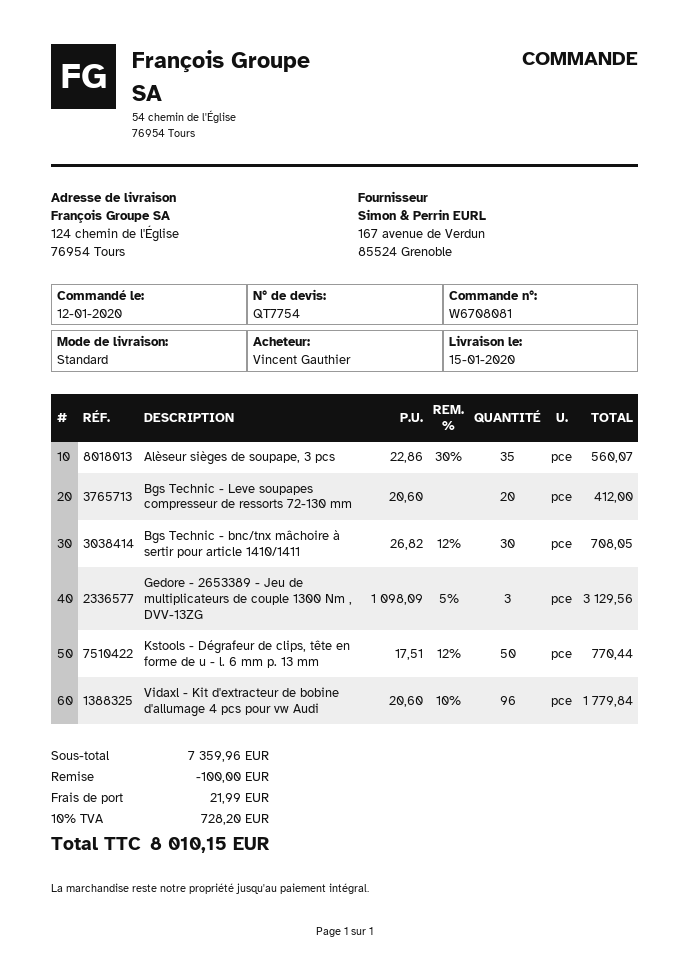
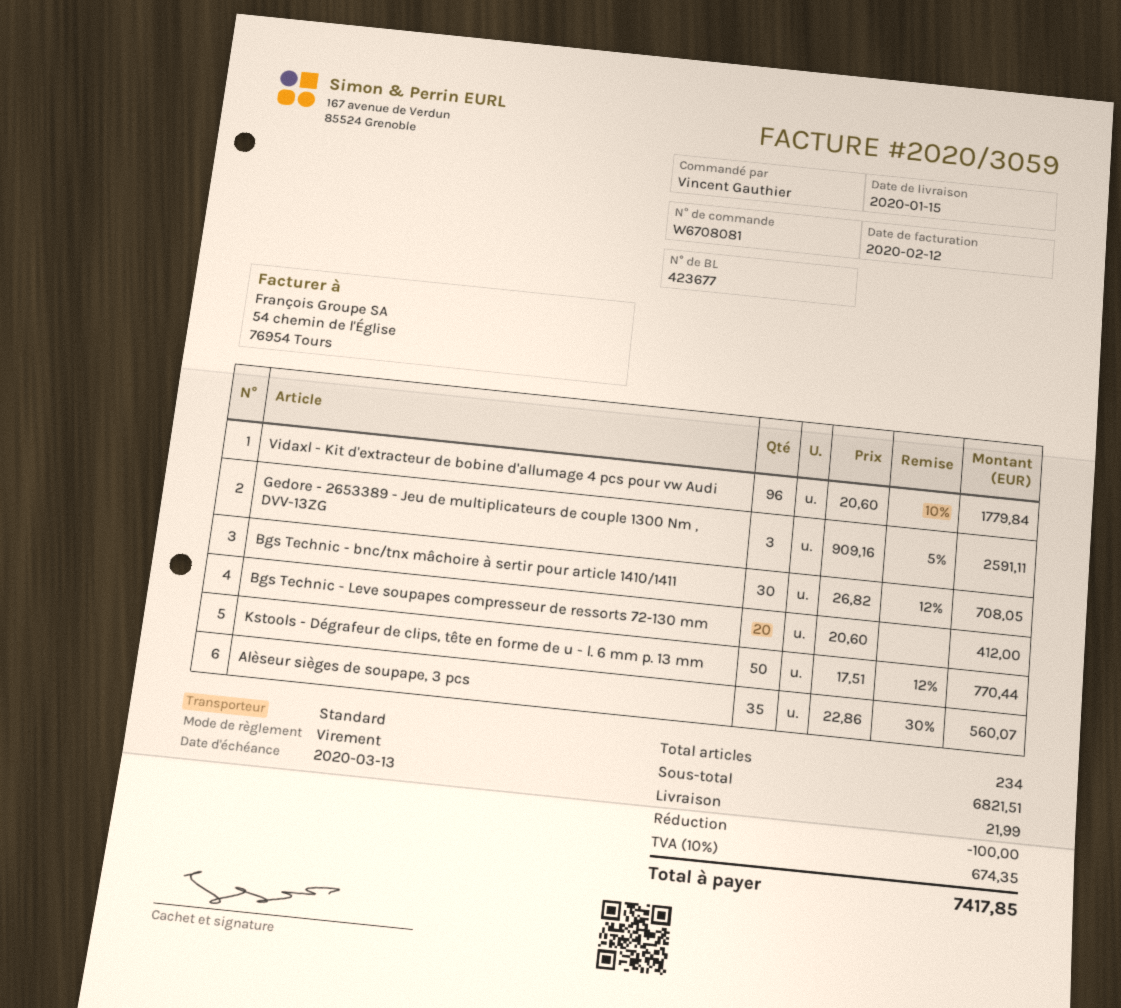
Gedore - 2653389 - Jeu de multiplicateurs de couple 1300 Nm , DVV-13ZG: 3 x 1098.09 - 5% = 3129.56 -> 3 x 909.16 - 5% = 2591.11
subtotal: 7359.96 -> 6821.51
tax: 10% = 728.20 -> 10% = 674.35
total: 8010.15 -> 7417.85

